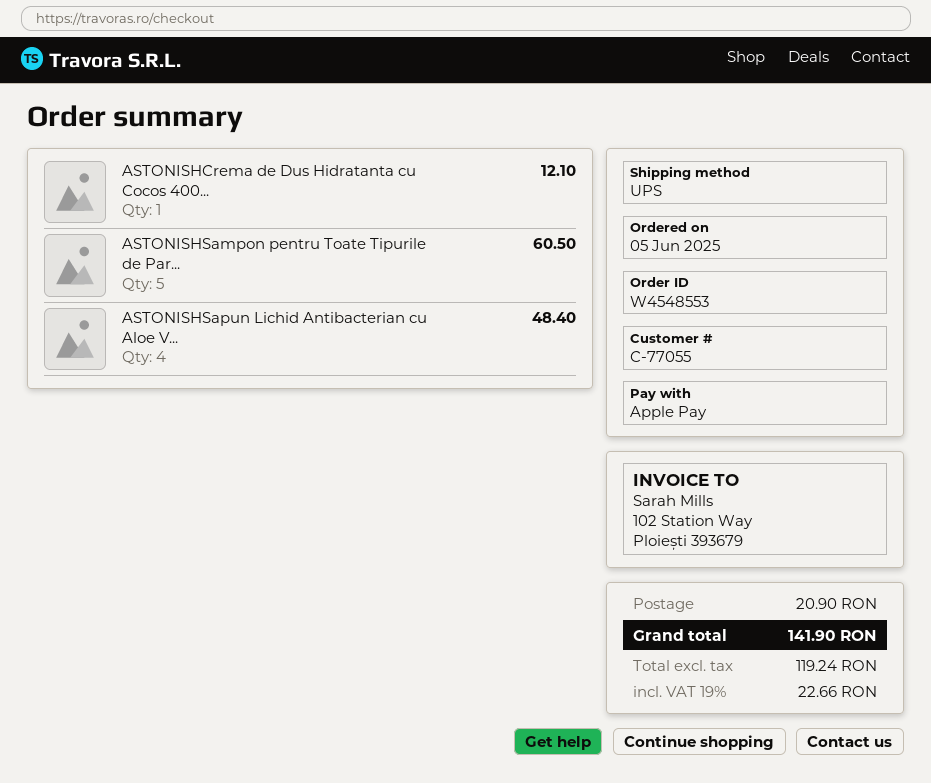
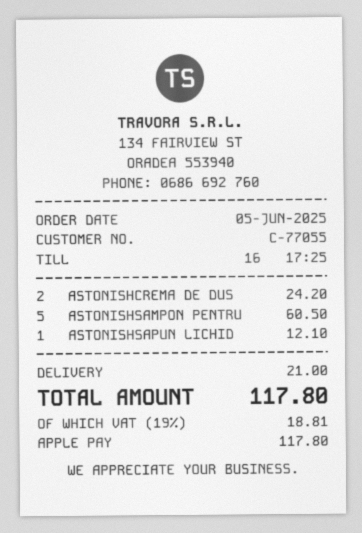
ASTONISHCrema de Dus Hidratanta cu Cocos 400...: 1 for 12.10 -> 2 for 24.20
ASTONISHSapun Lichid Antibacterian cu Aloe V...: 4 for 48.40 -> 1 for 12.10
shipping: 20.90 -> 21.00
tax: 19% = 22.66 -> 19% = 18.81
total: 141.90 -> 117.80

